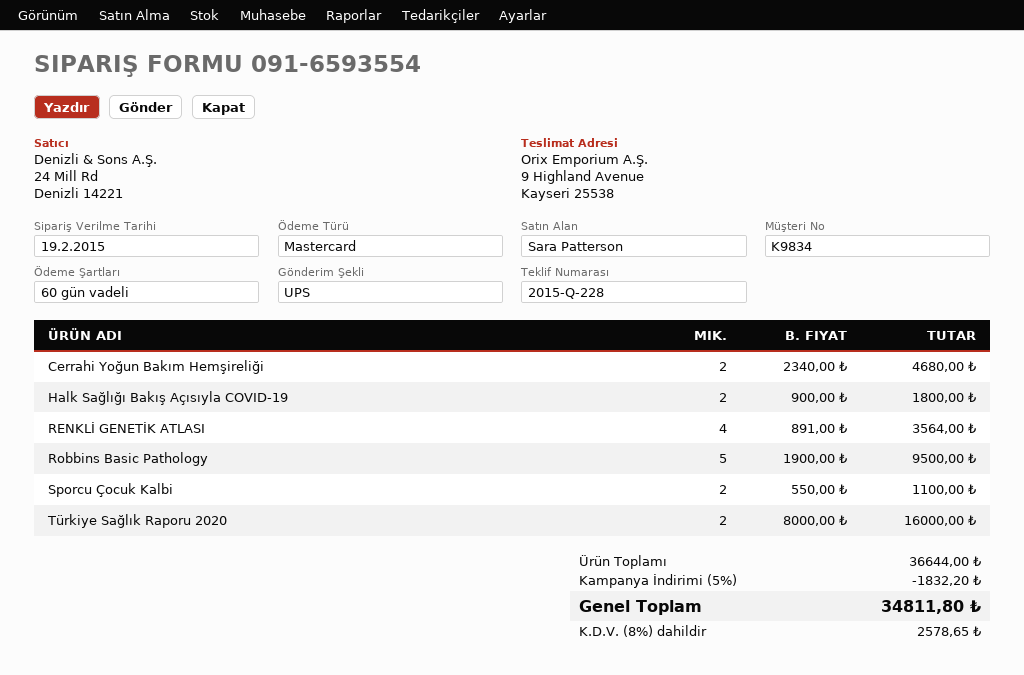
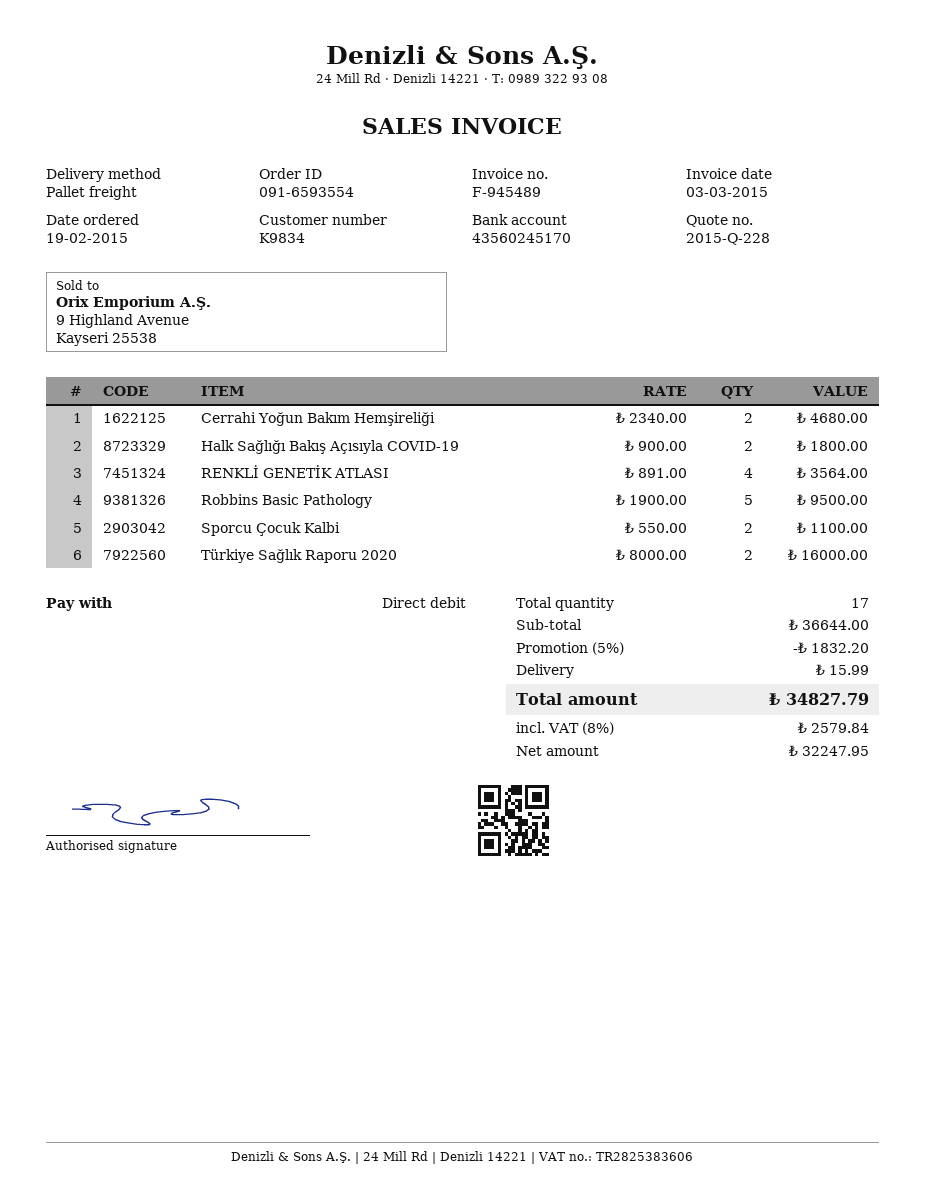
payment method: Mastercard -> direct debit
shipping method: UPS -> pallet freight
shipping: none -> 15.99
tax: 8% = 2578.65 -> 8% = 2579.84
total: 34811.80 -> 34827.79

